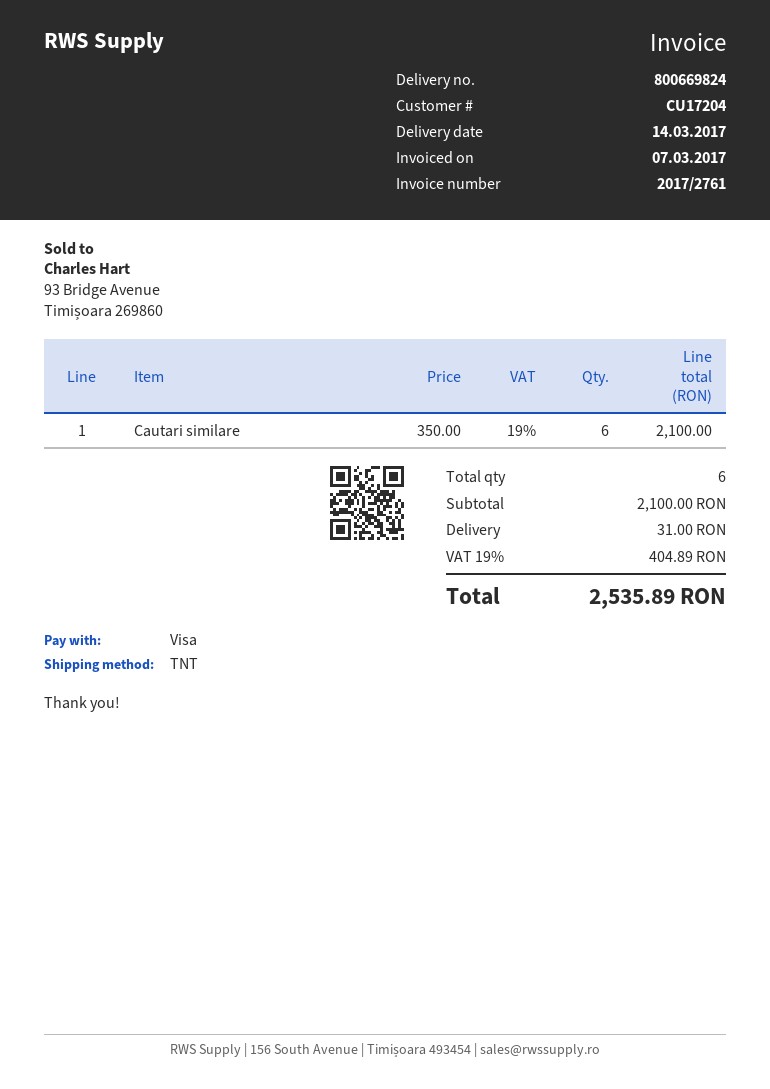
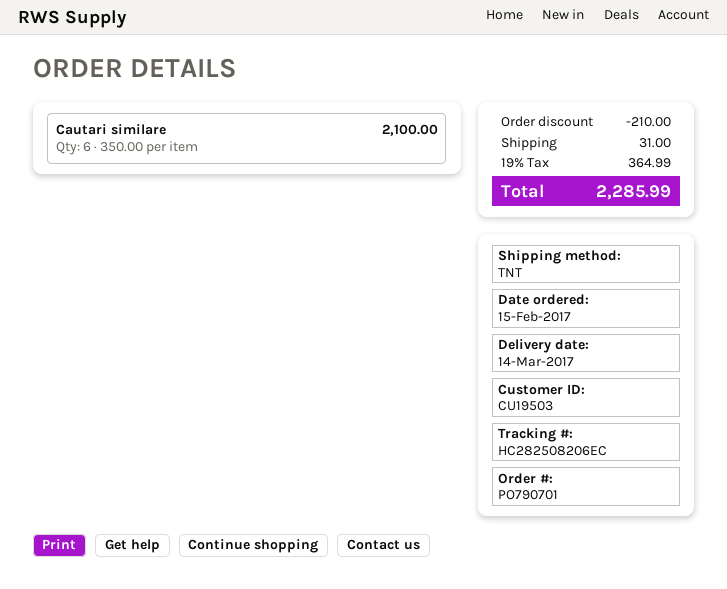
customer number: CU17204 -> CU19503
discount: none -> 210.00
tax: 19% = 404.89 -> 19% = 364.99
total: 2535.89 -> 2285.99

